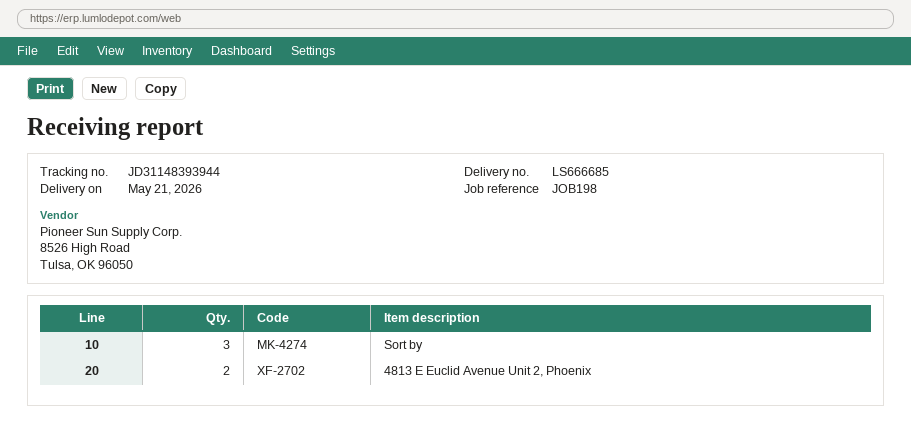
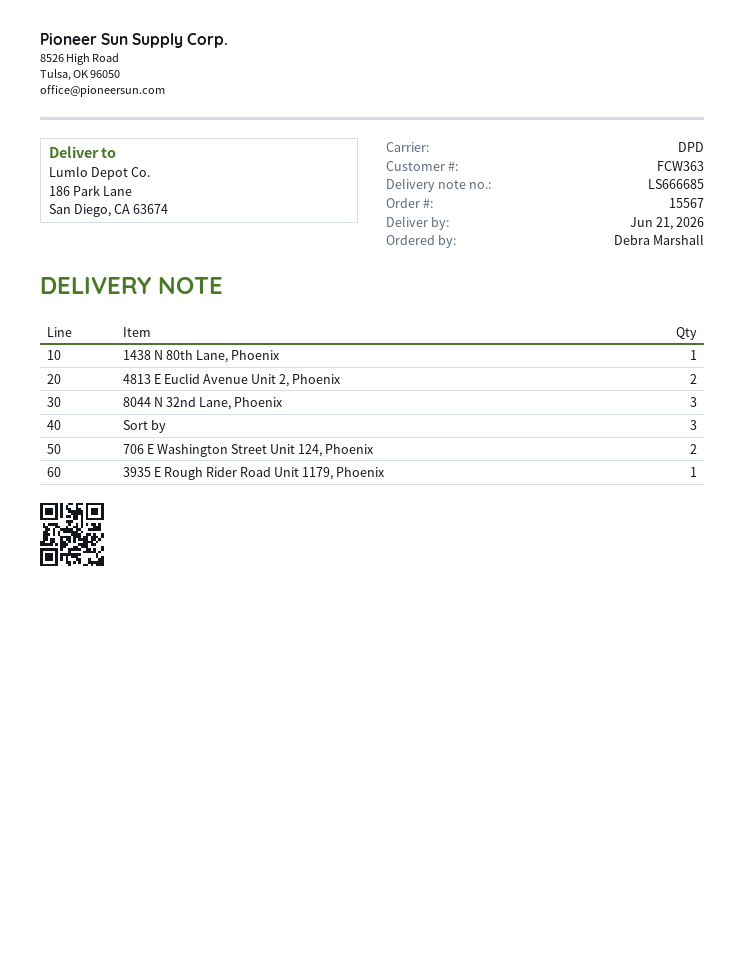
delivery date: 2026-05-21 -> 2026-06-21
1438 N 80th Lane, Phoenix: none -> 1
8044 N 32nd Lane, Phoenix: none -> 3
706 E Washington Street Unit 124, Phoenix: none -> 2
3935 E Rough Rider Road Unit 1179, Phoenix: none -> 1

